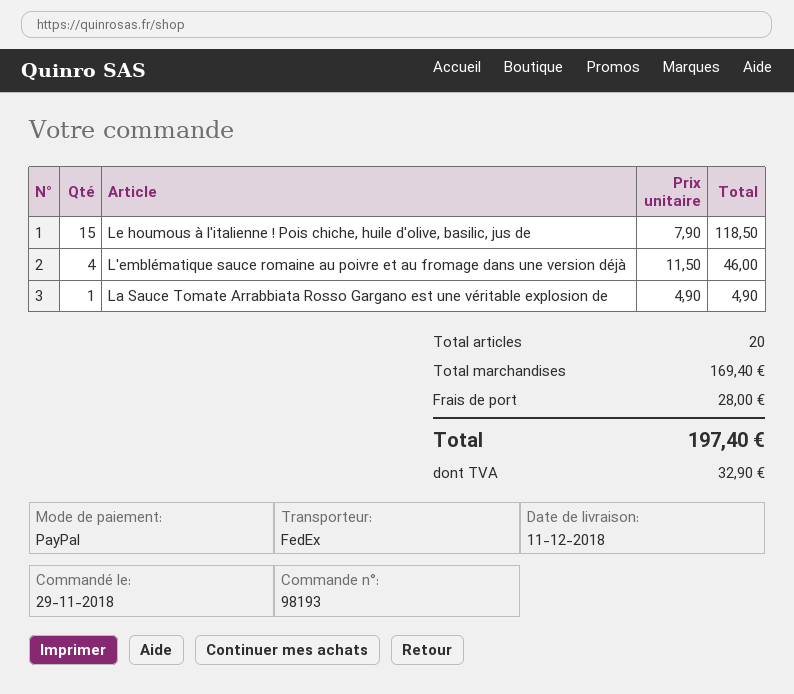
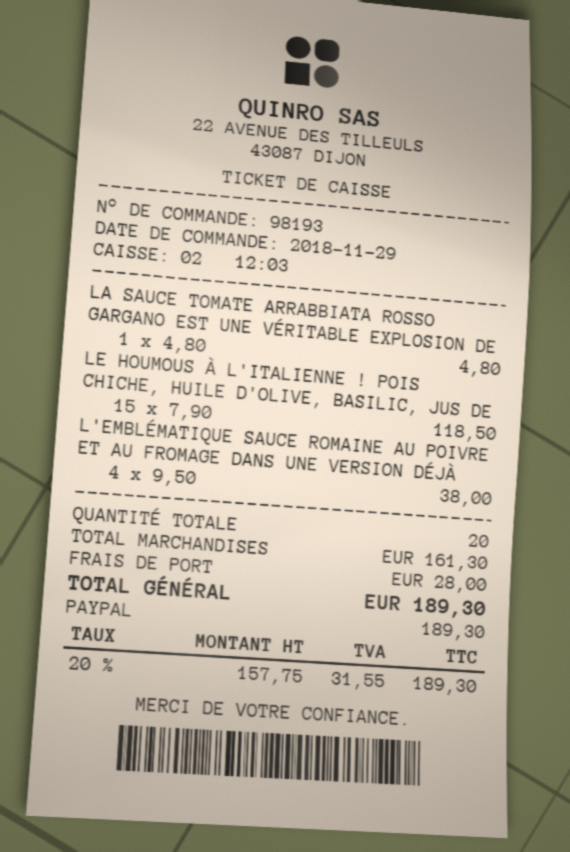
L'emblématique sauce romaine au poivre et au fromage dans une version déjà: 4 x 11.50 = 46.00 -> 4 x 9.50 = 38.00
La Sauce Tomate Arrabbiata Rosso Gargano est une véritable explosion de: 1 x 4.90 = 4.90 -> 1 x 4.80 = 4.80
subtotal: 169.40 -> 161.30
tax: 32.90 -> 31.55
total: 197.40 -> 189.30

